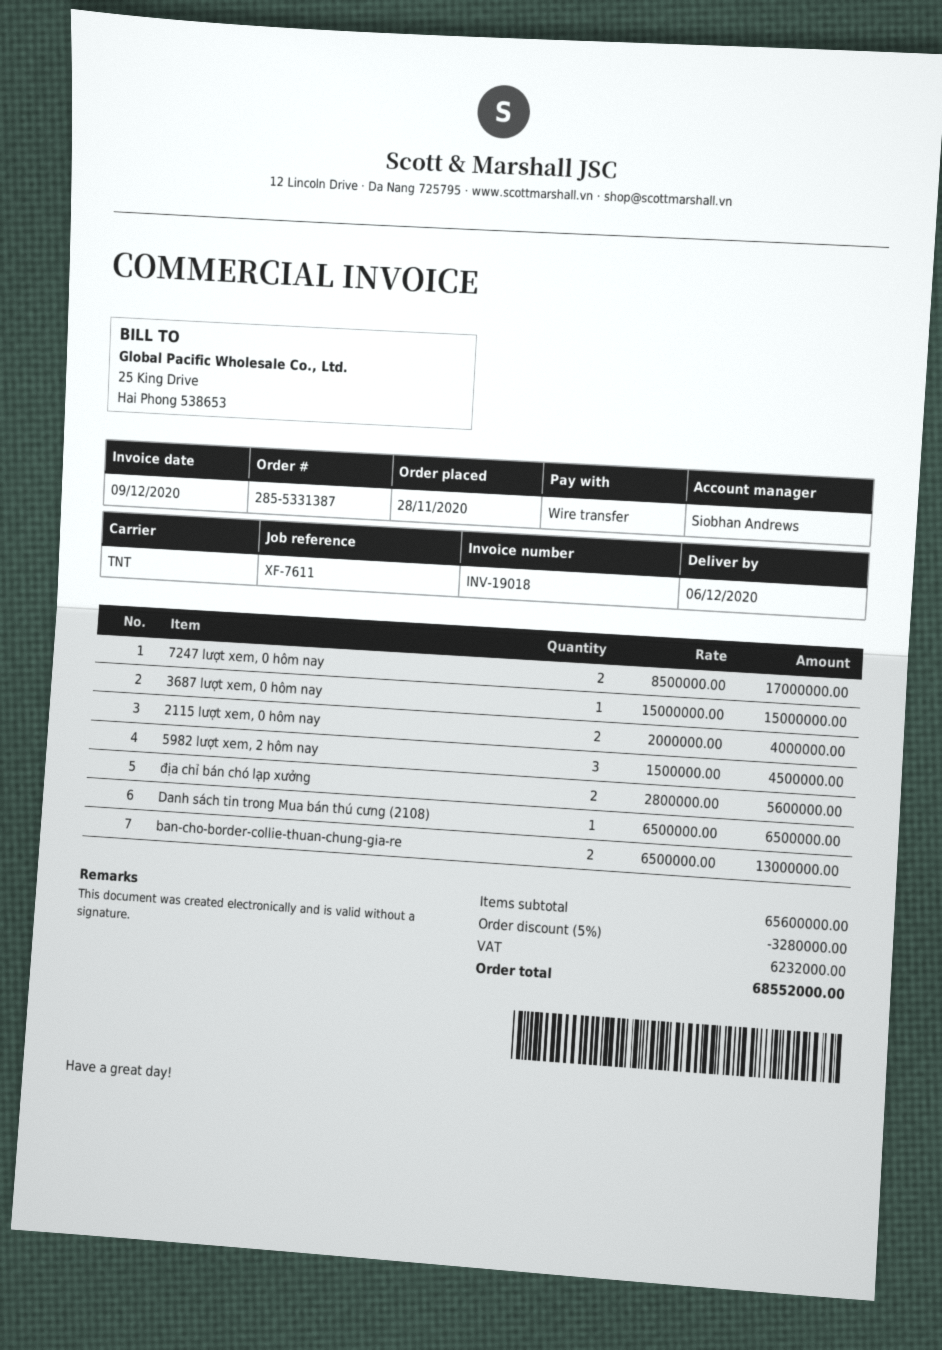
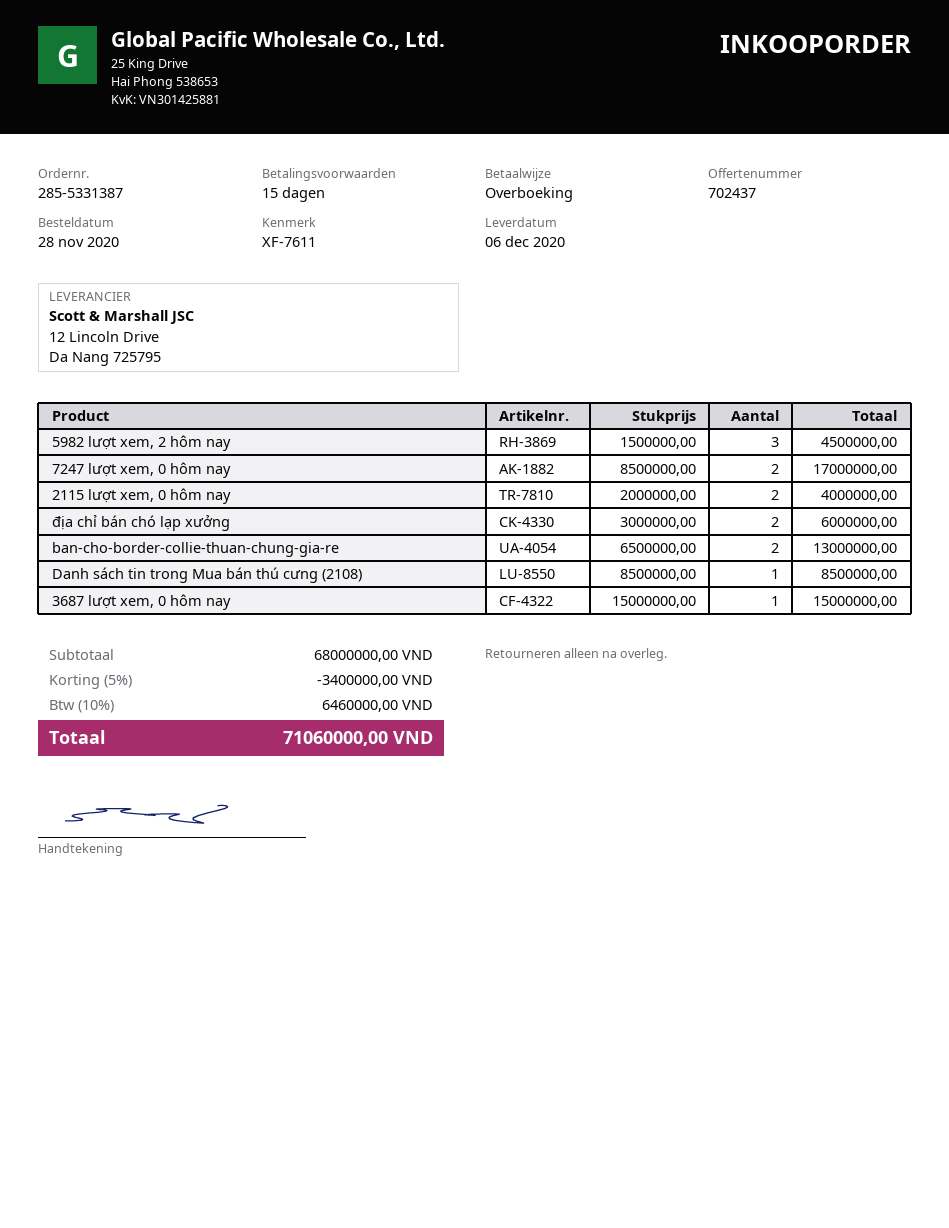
địa chỉ bán chó lạp xưởng: 2 x 2800000.00 = 5600000.00 -> 2 x 3000000.00 = 6000000.00
Danh sách tin trong Mua bán thú cưng (2108): 1 x 6500000.00 = 6500000.00 -> 1 x 8500000.00 = 8500000.00
subtotal: 65600000.00 -> 68000000.00
discount: 5% = 3280000.00 -> 5% = 3400000.00
tax: 6232000.00 -> 6460000.00
total: 68552000.00 -> 71060000.00

